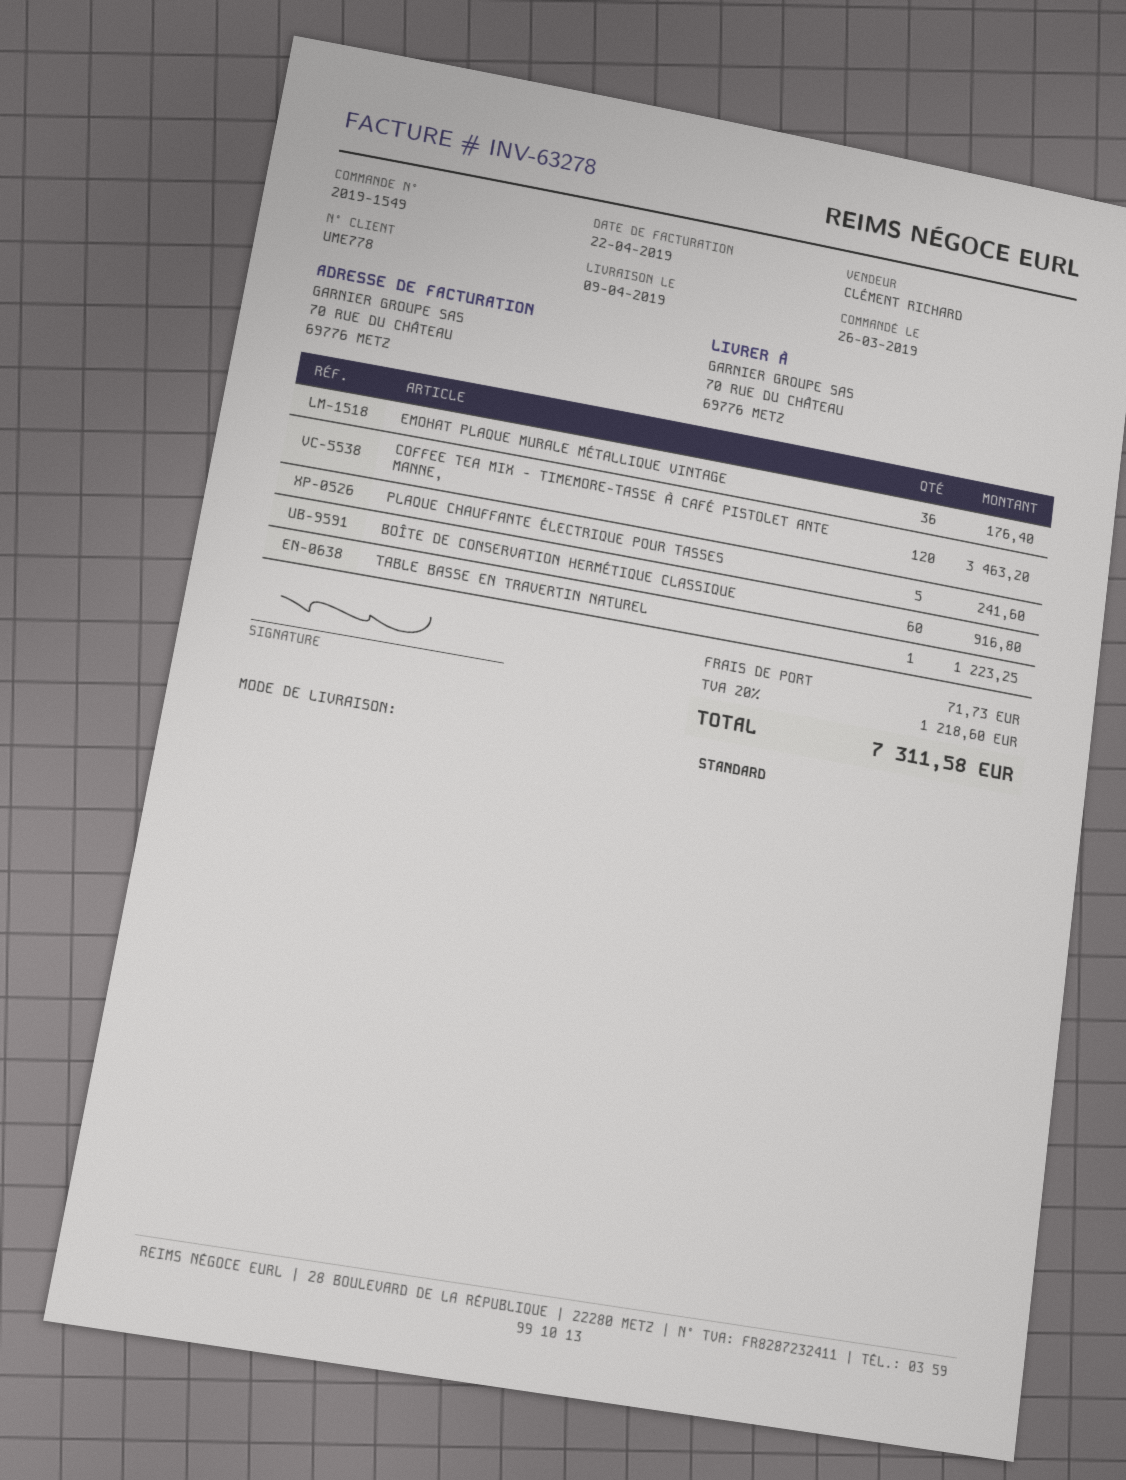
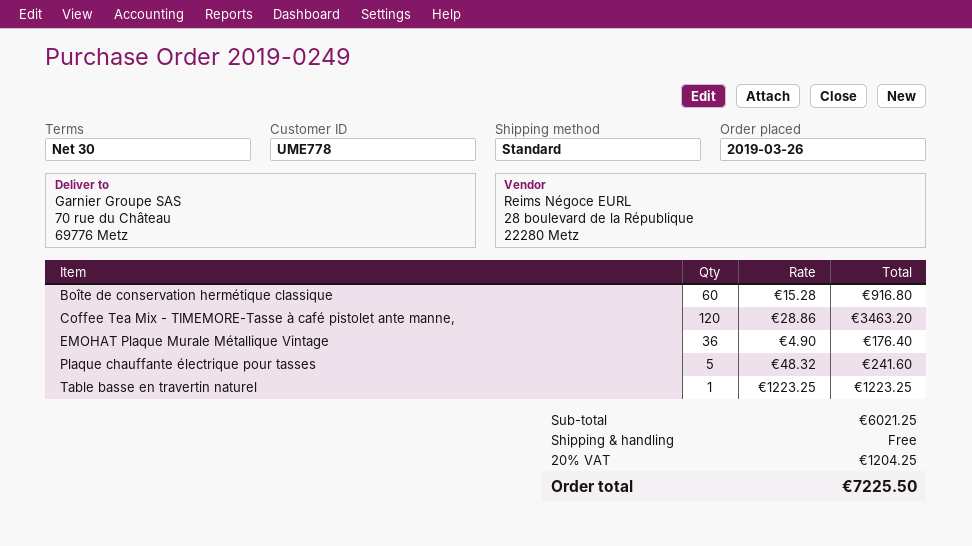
order number: 2019-1549 -> 2019-0249
shipping: 71.73 -> 0.00
tax: 20% = 1218.60 -> 20% = 1204.25
total: 7311.58 -> 7225.50

